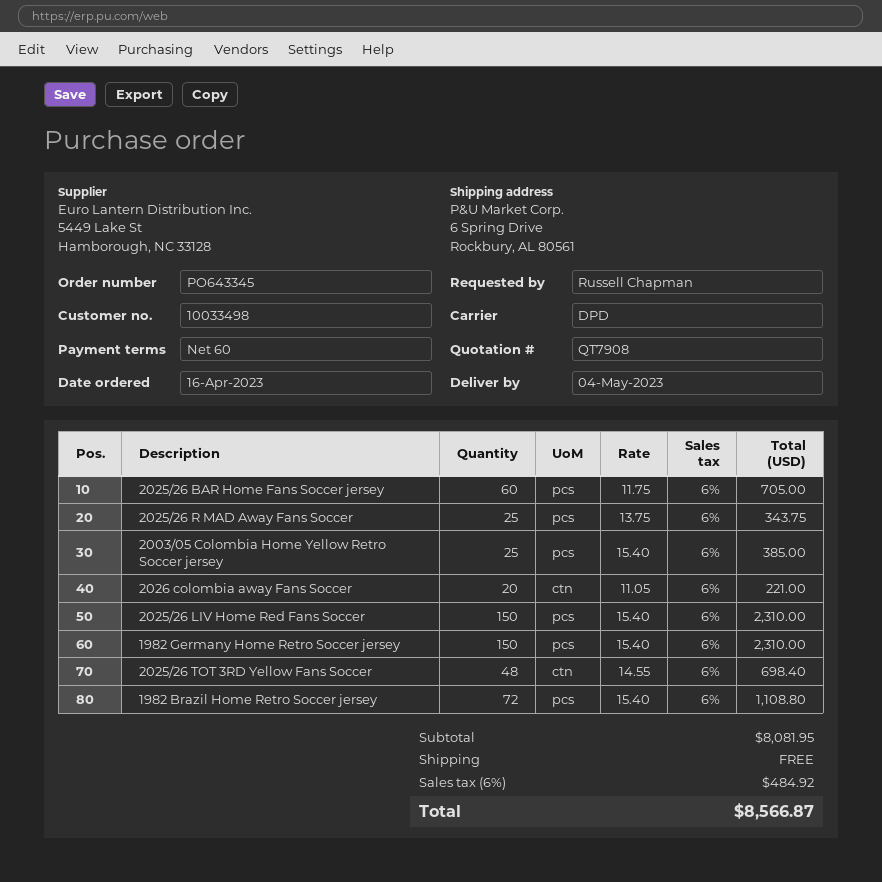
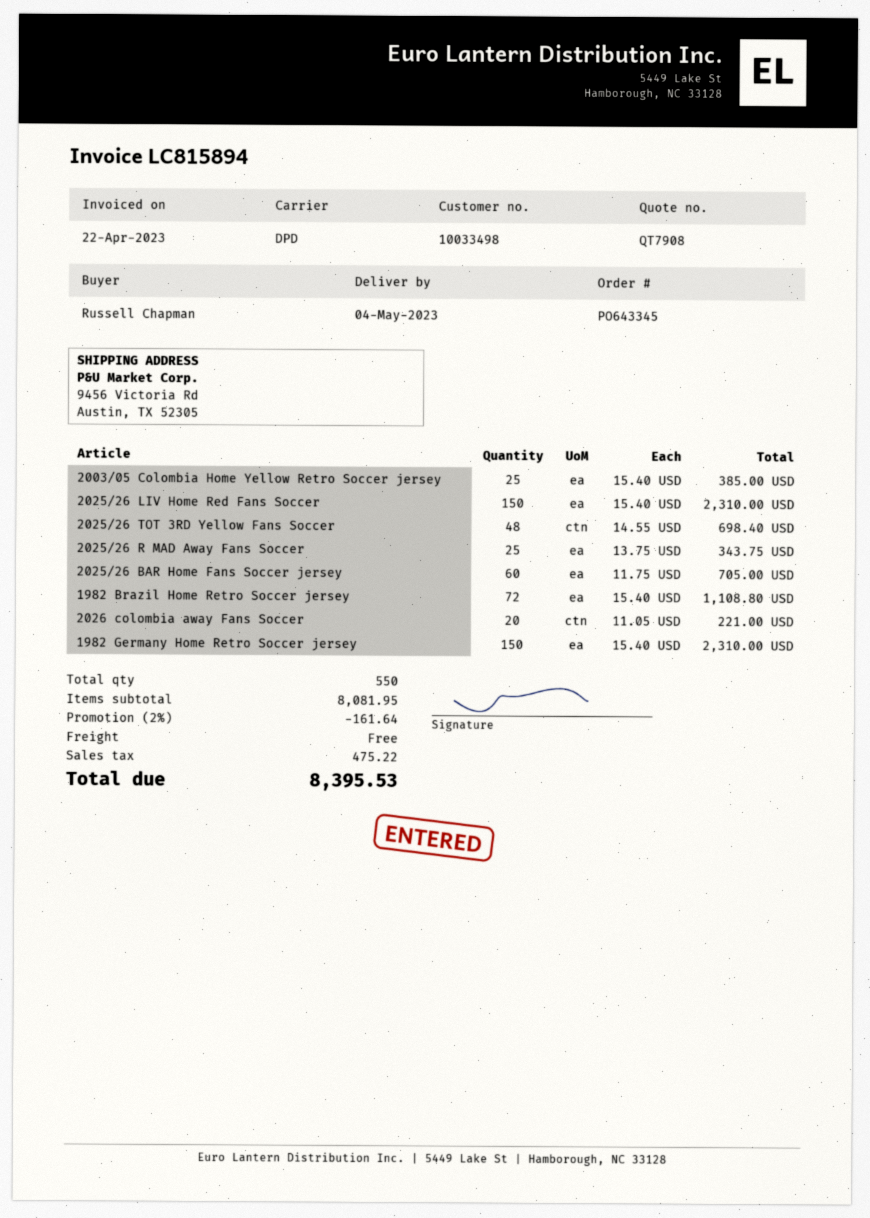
ship to: 6 Spring Drive, Rockbury, AL 80561 -> 9456 Victoria Rd, Austin, TX 52305
discount: none -> 2% = 161.64
tax: 484.92 -> 475.22
total: 8566.87 -> 8395.53

